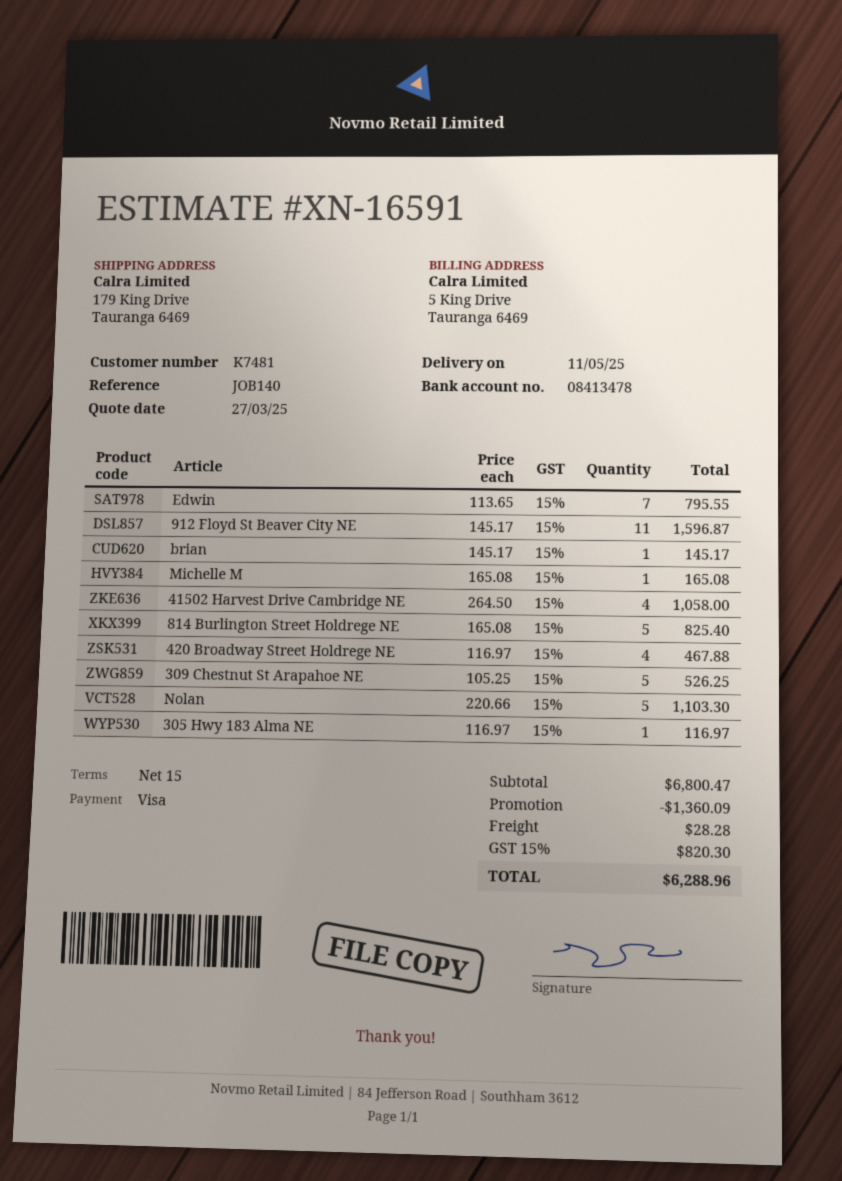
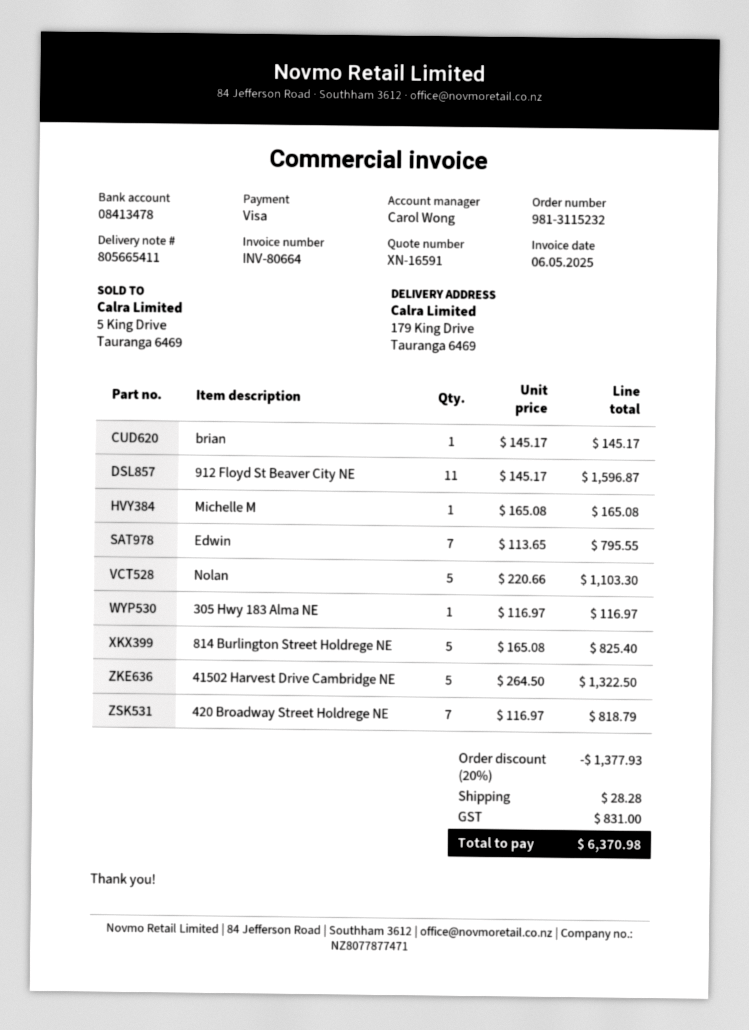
41502 Harvest Drive Cambridge NE: 4 x 264.50 = 1058.00 -> 5 x 264.50 = 1322.50
420 Broadway Street Holdrege NE: 4 x 116.97 = 467.88 -> 7 x 116.97 = 818.79
309 Chestnut St Arapahoe NE: 5 x 105.25 = 526.25 -> none
discount: 1360.09 -> 1377.93
tax: 820.30 -> 831.00
total: 6288.96 -> 6370.98

